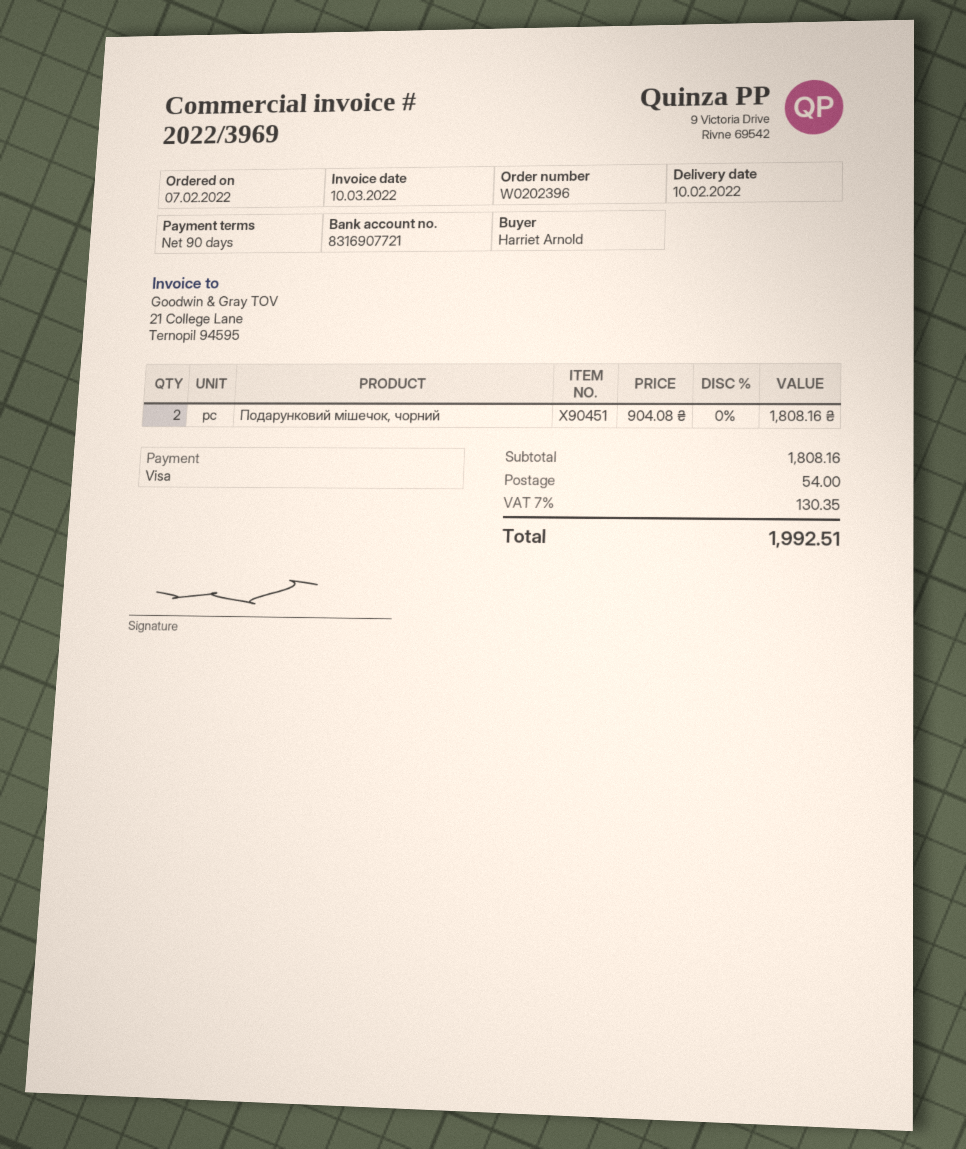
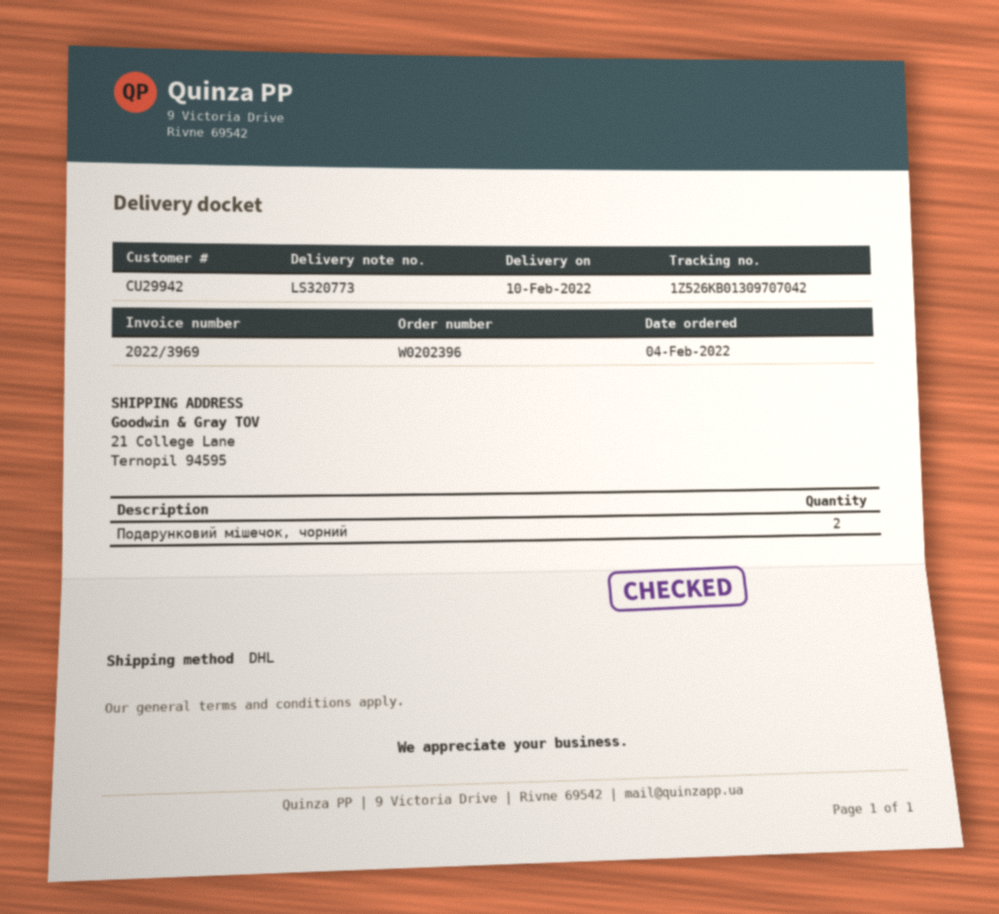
order date: 2022-02-07 -> 2022-02-04

